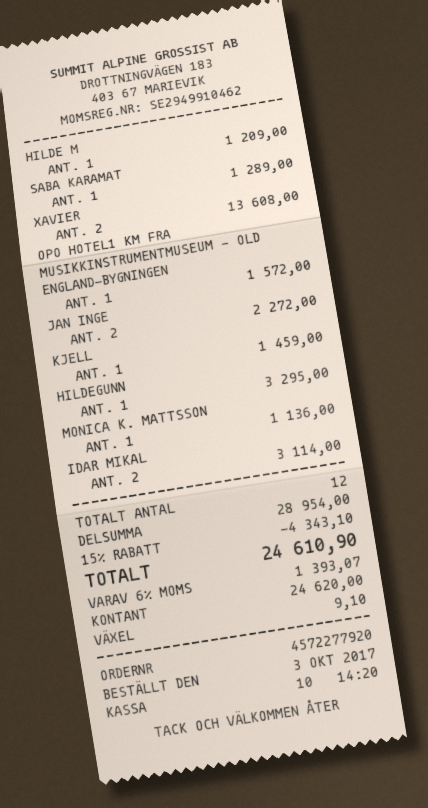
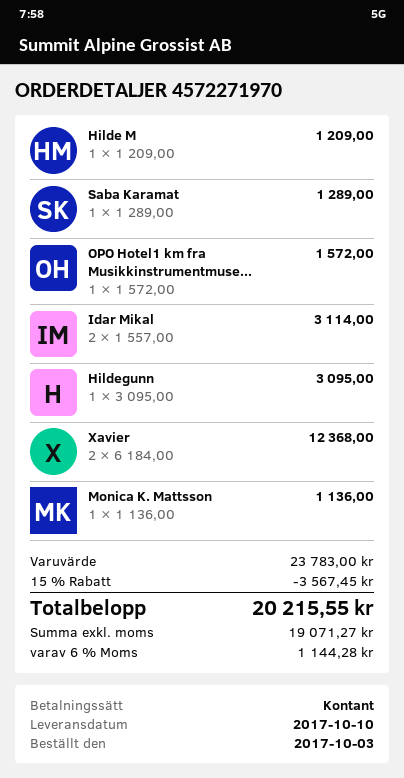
order number: 4572277920 -> 4572271970
XAVIER: 2 for 13608.00 -> 2 for 12368.00
JAN INGE: 2 for 2272.00 -> none
KJELL: 1 for 1459.00 -> none
HILDEGUNN: 1 for 3295.00 -> 1 for 3095.00
subtotal: 28954.00 -> 23783.00
discount: 15% = 4343.10 -> 15% = 3567.45
tax: 6% = 1393.07 -> 6% = 1144.28
total: 24610.90 -> 20215.55

